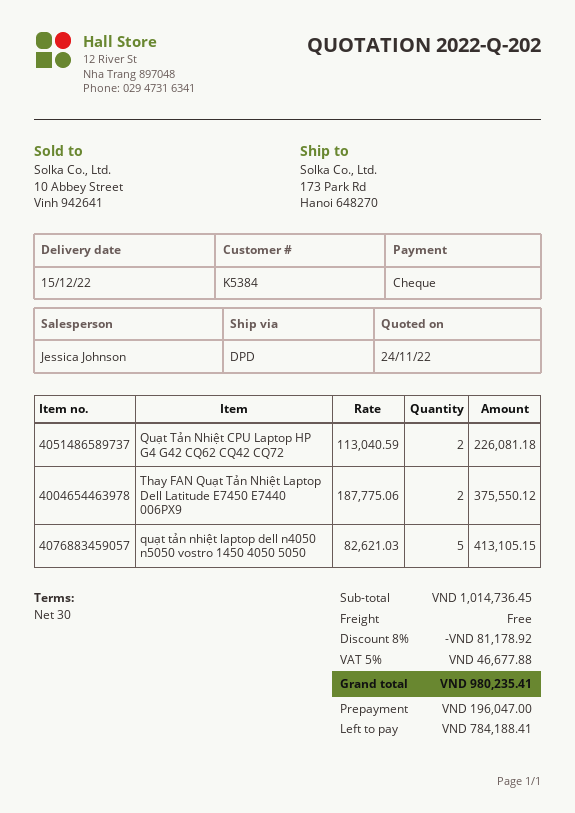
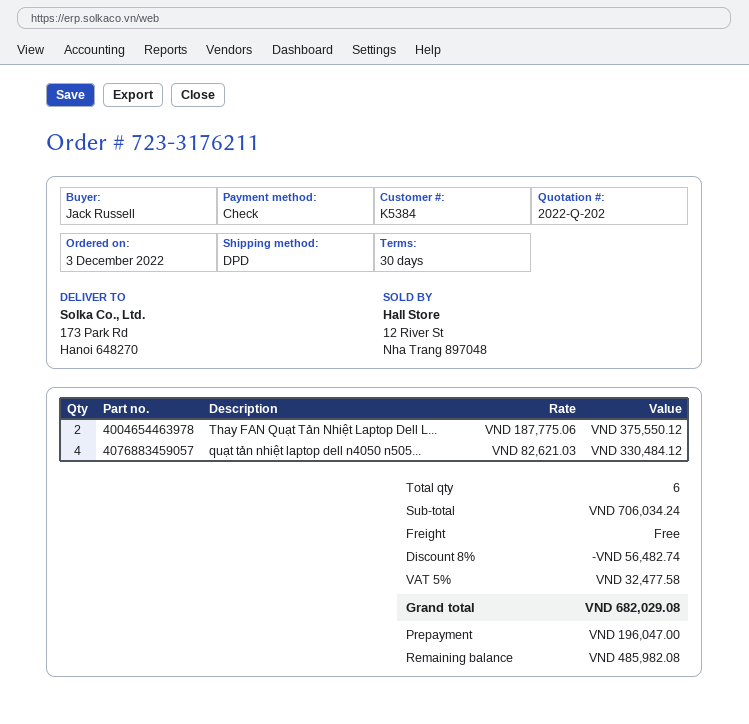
Quạt Tản Nhiệt CPU Laptop HP G4 G42 CQ62 CQ42 CQ72: 2 x 113040.59 = 226081.18 -> none
quạt tản nhiệt laptop dell n4050 n5050 vostro 1450 4050 5050: 5 x 82621.03 = 413105.15 -> 4 x 82621.03 = 330484.12
subtotal: 1014736.45 -> 706034.24
discount: 8% = 81178.92 -> 8% = 56482.74
tax: 5% = 46677.88 -> 5% = 32477.58
total: 980235.41 -> 682029.08
balance: 784188.41 -> 485982.08

